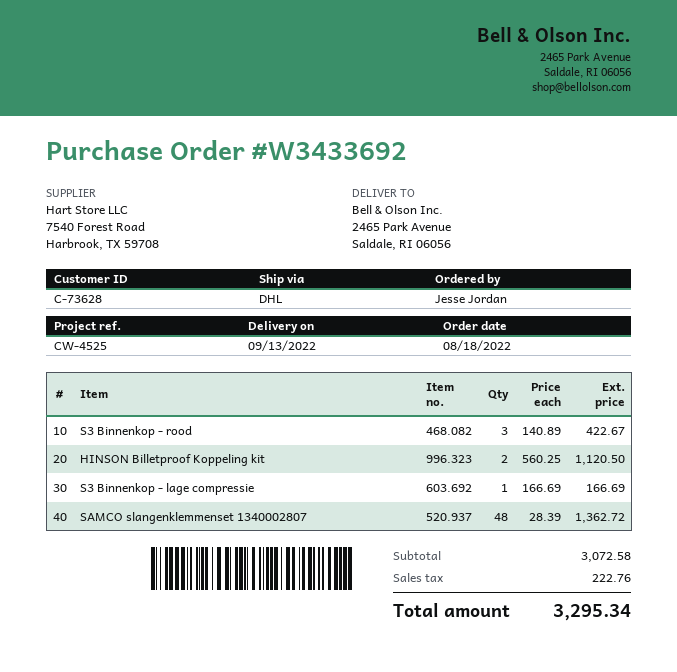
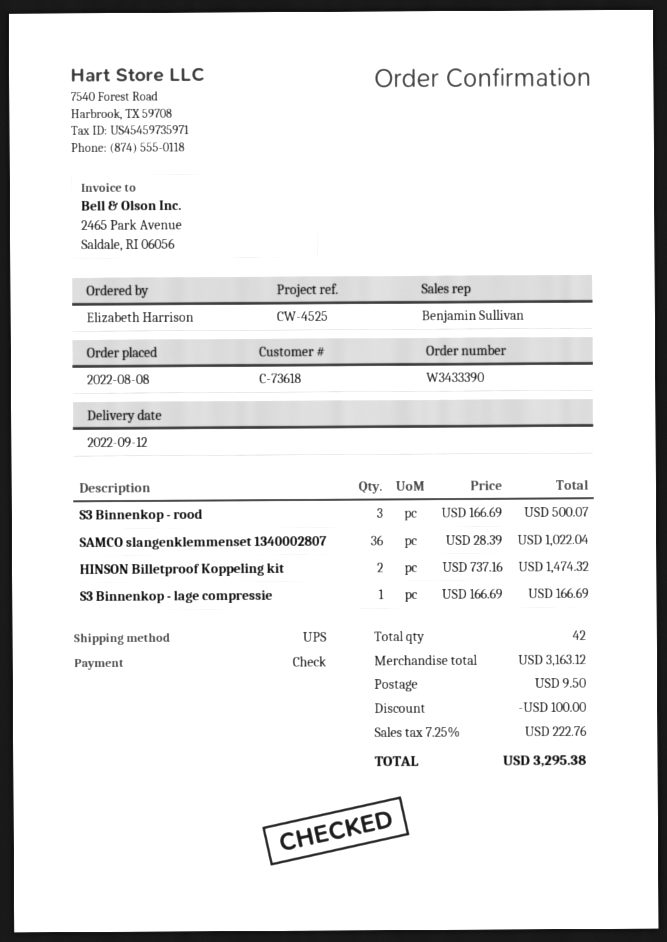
order number: W3433692 -> W3433390
order date: 2022-08-18 -> 2022-08-08
delivery date: 2022-09-13 -> 2022-09-12
customer number: C-73628 -> C-73618
ordered by: Jesse Jordan -> Elizabeth Harrison
shipping method: DHL -> UPS
S3 Binnenkop - rood: 3 x 140.89 = 422.67 -> 3 x 166.69 = 500.07
HINSON Billetproof Koppeling kit: 2 x 560.25 = 1120.50 -> 2 x 737.16 = 1474.32
SAMCO slangenklemmenset 1340002807: 48 x 28.39 = 1362.72 -> 36 x 28.39 = 1022.04
subtotal: 3072.58 -> 3163.12
discount: none -> 100.00
shipping: none -> 9.50
total: 3295.34 -> 3295.38

